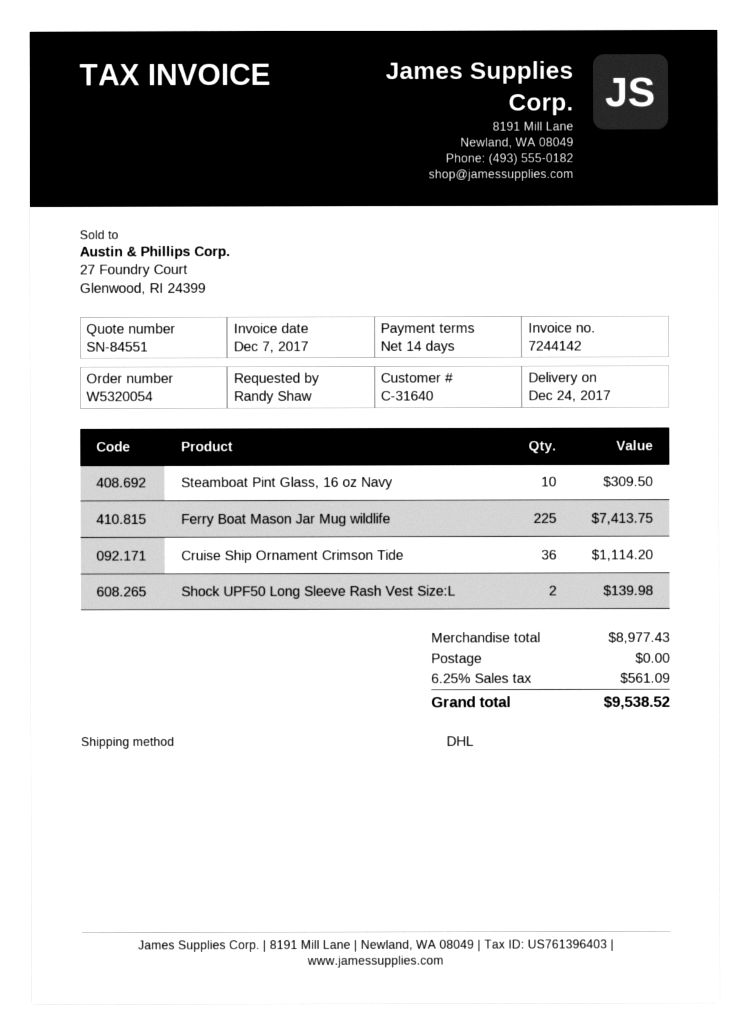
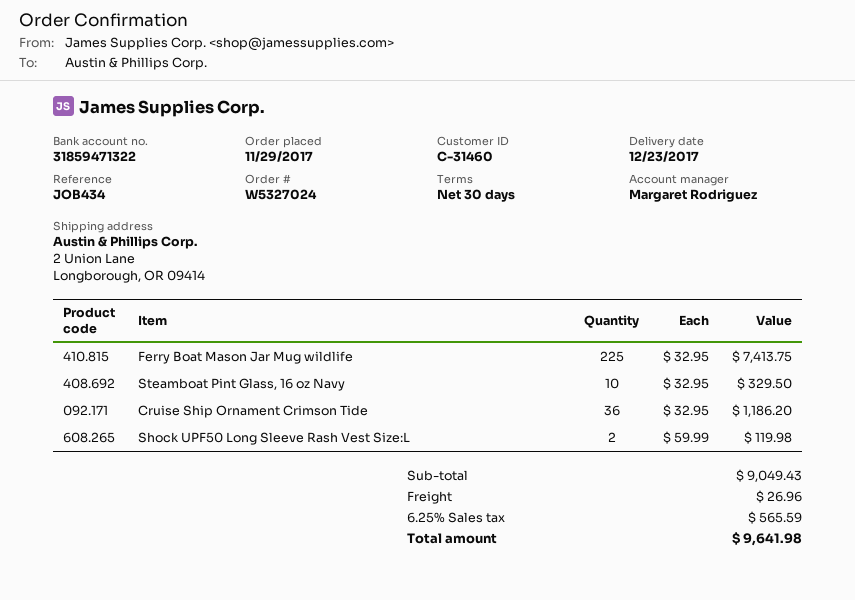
order number: W5320054 -> W5327024
delivery date: 2017-12-24 -> 2017-12-23
payment terms: 14 days -> 30 days
customer number: C-31640 -> C-31460
Steamboat Pint Glass, 16 oz Navy: 10 for 309.50 -> 10 for 329.50
Cruise Ship Ornament Crimson Tide: 36 for 1114.20 -> 36 for 1186.20
Shock UPF50 Long Sleeve Rash Vest Size:L: 2 for 139.98 -> 2 for 119.98
subtotal: 8977.43 -> 9049.43
shipping: 0.00 -> 26.96
tax: 6.25% = 561.09 -> 6.25% = 565.59
total: 9538.52 -> 9641.98

